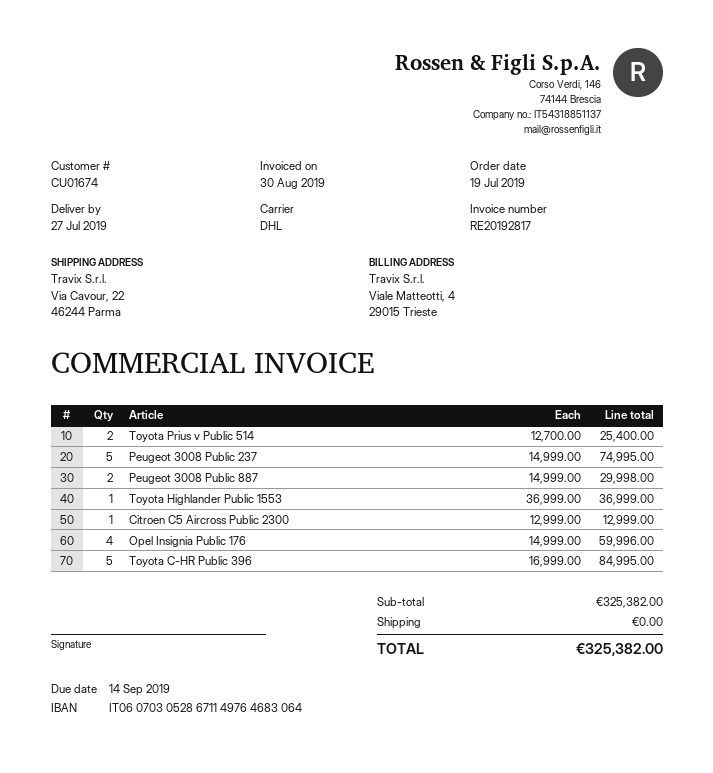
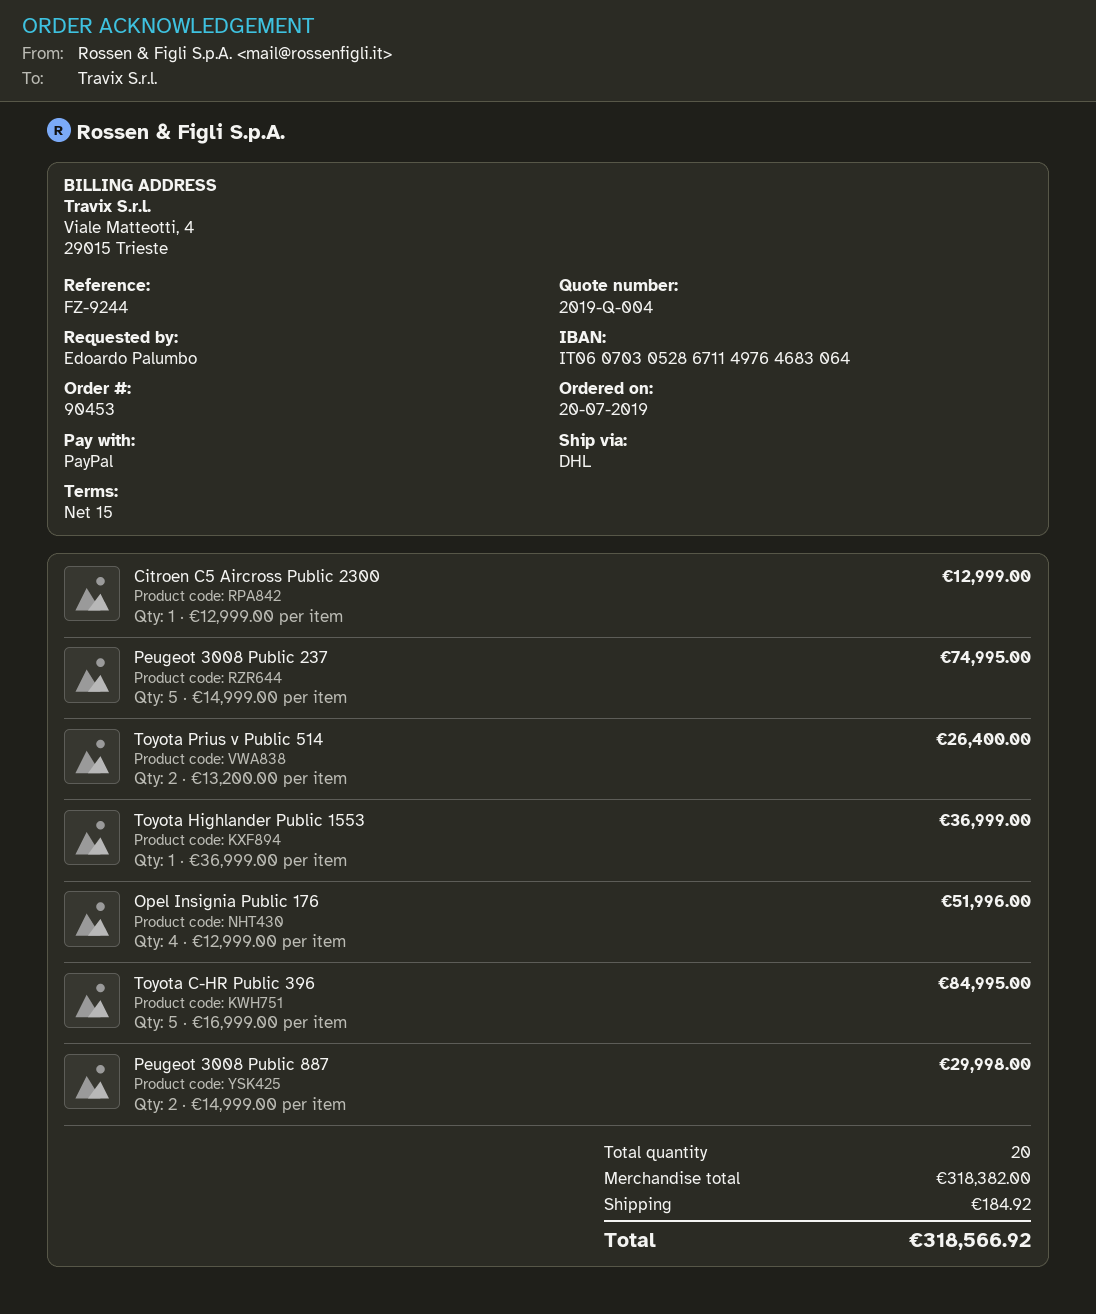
order date: 2019-07-19 -> 2019-07-20
Toyota Prius v Public 514: 2 x 12700.00 = 25400.00 -> 2 x 13200.00 = 26400.00
Opel Insignia Public 176: 4 x 14999.00 = 59996.00 -> 4 x 12999.00 = 51996.00
subtotal: 325382.00 -> 318382.00
shipping: 0.00 -> 184.92
total: 325382.00 -> 318566.92

